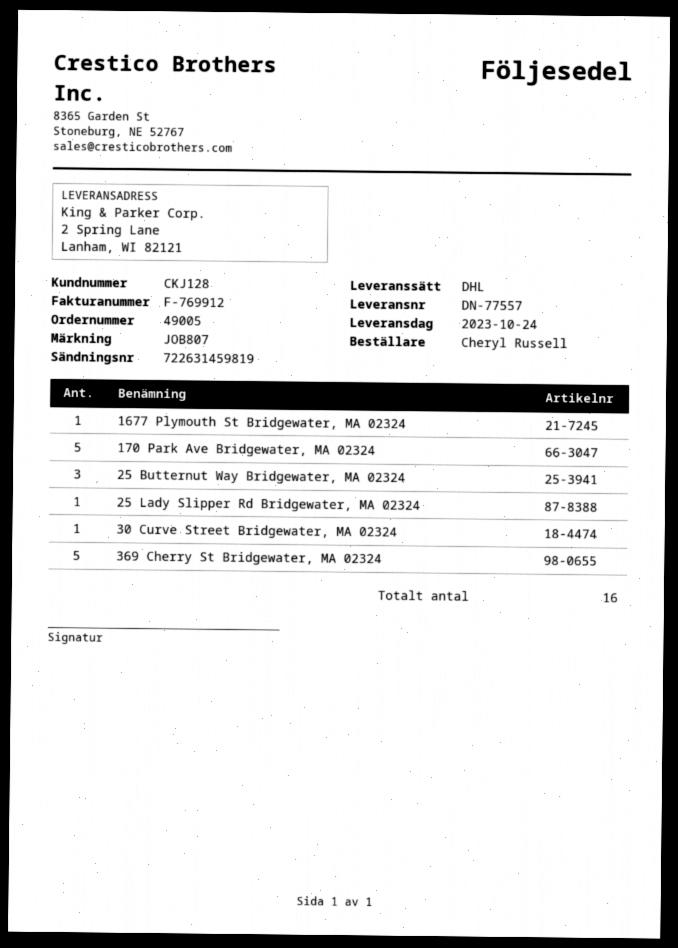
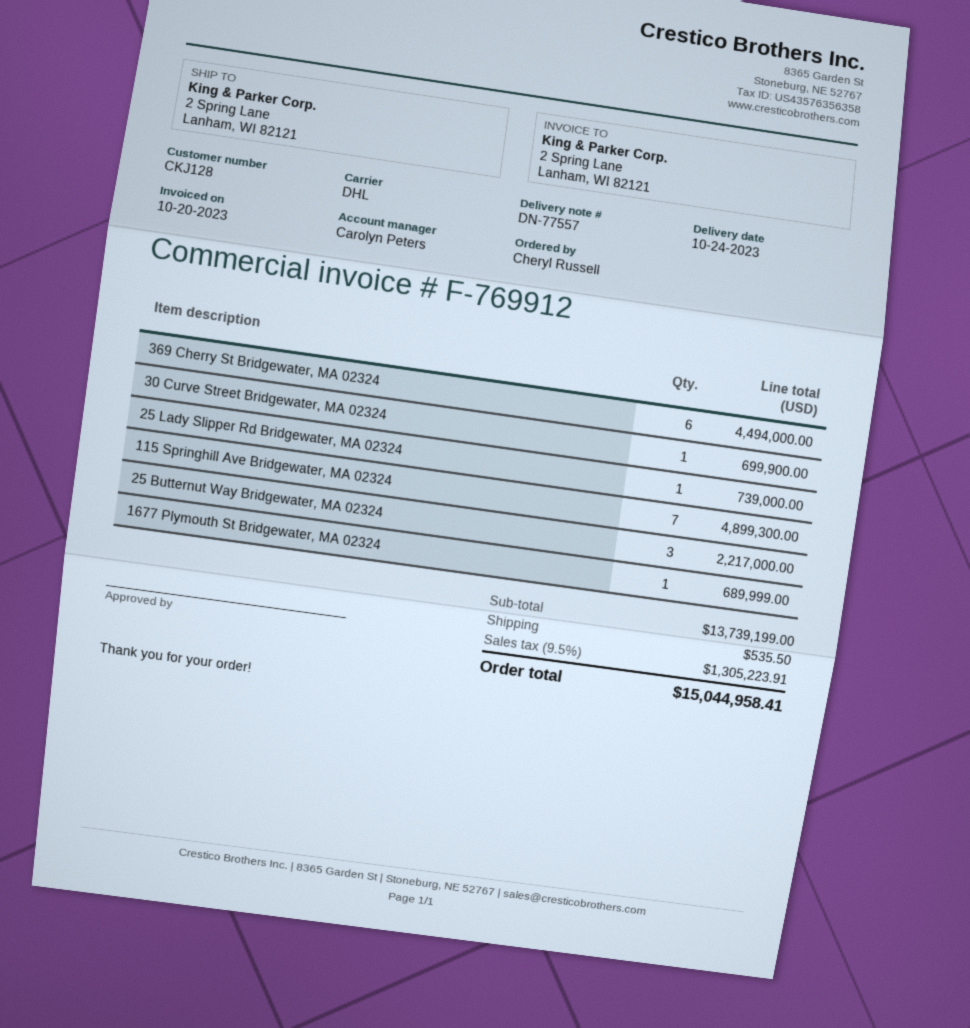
170 Park Ave Bridgewater, MA 02324: 5 -> none
369 Cherry St Bridgewater, MA 02324: 5 -> 6
115 Springhill Ave Bridgewater, MA 02324: none -> 7

